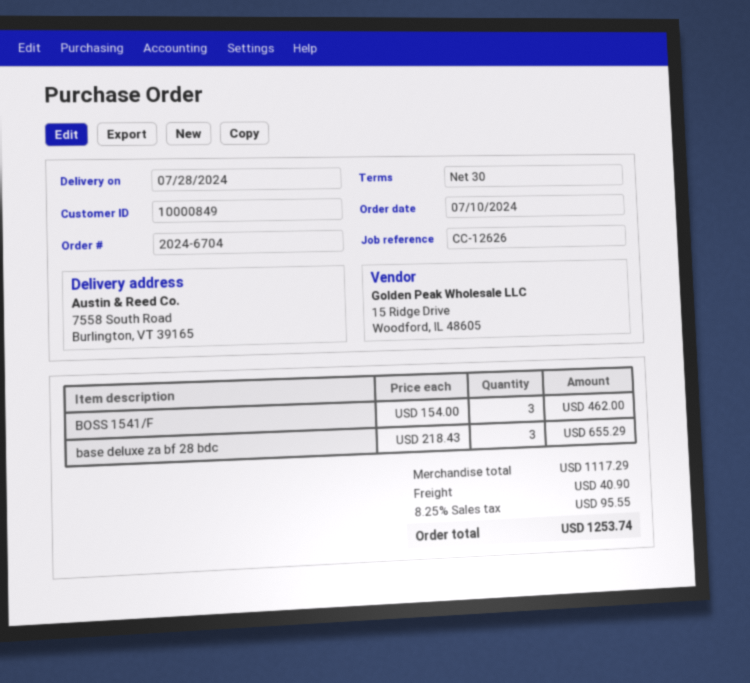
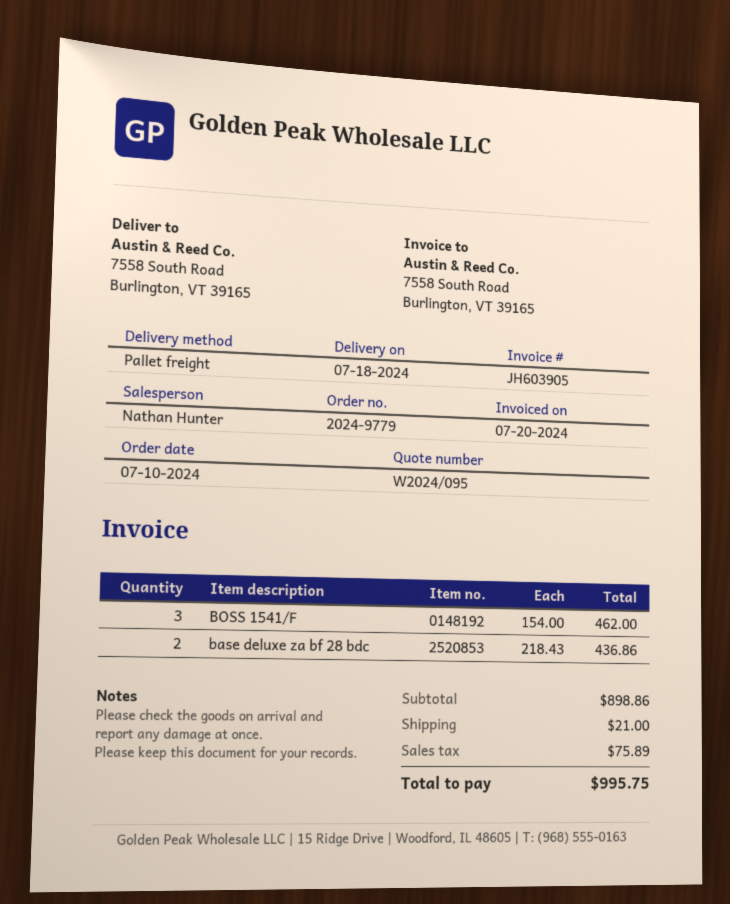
order number: 2024-6704 -> 2024-9779
delivery date: 2024-07-28 -> 2024-07-18
base deluxe za bf 28 bdc: 3 x 218.43 = 655.29 -> 2 x 218.43 = 436.86
subtotal: 1117.29 -> 898.86
shipping: 40.90 -> 21.00
tax: 95.55 -> 75.89
total: 1253.74 -> 995.75

